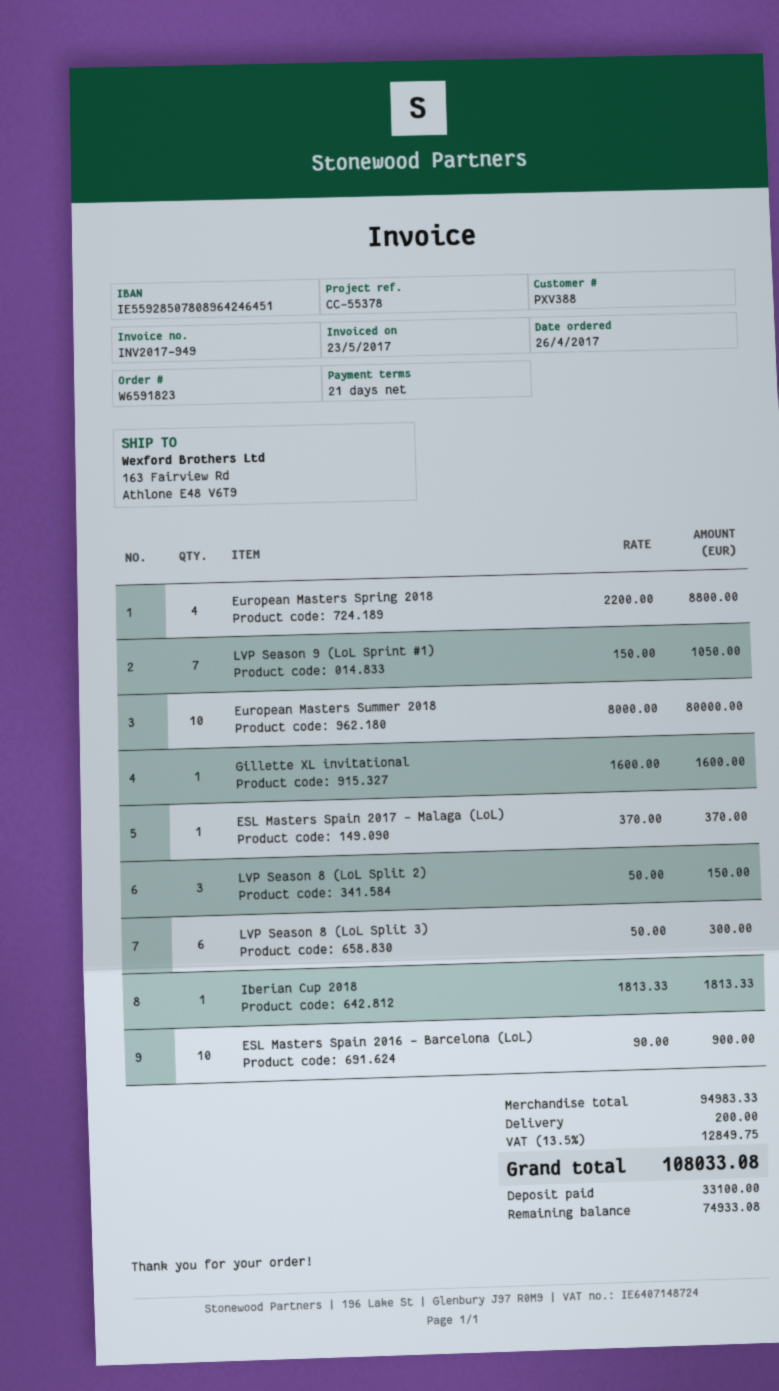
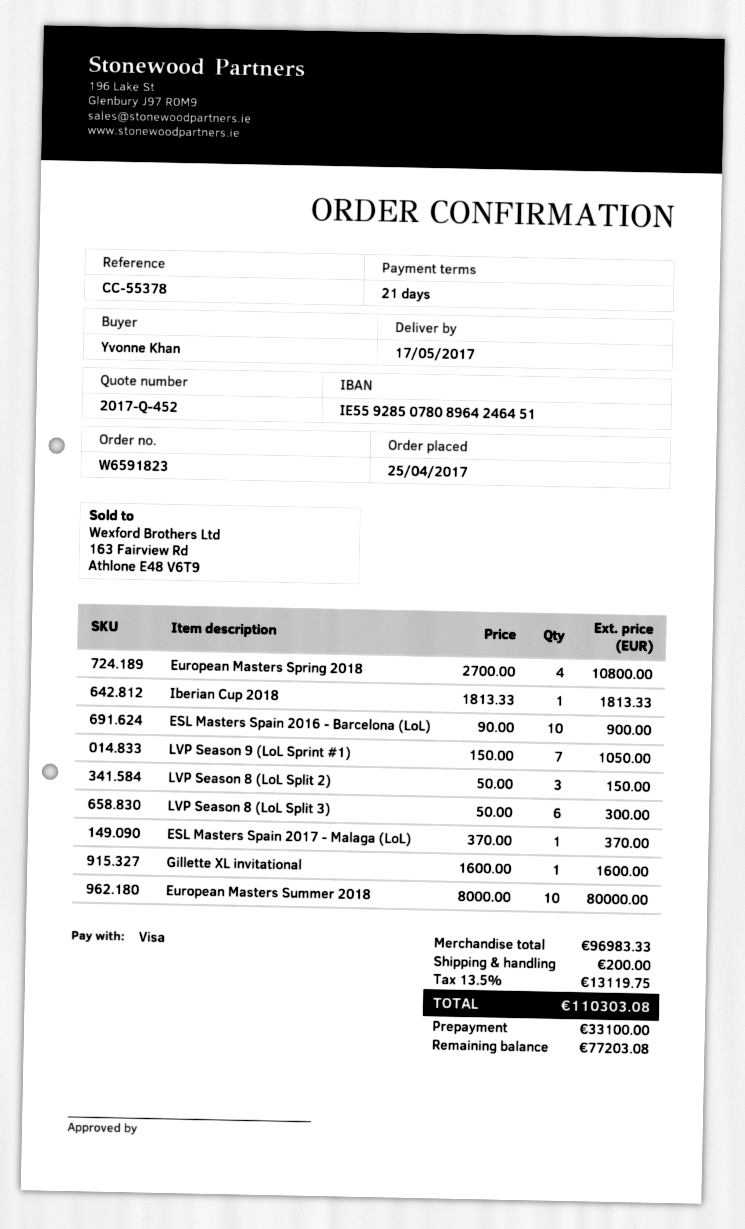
order date: 2017-04-26 -> 2017-04-25
European Masters Spring 2018: 4 x 2200.00 = 8800.00 -> 4 x 2700.00 = 10800.00
subtotal: 94983.33 -> 96983.33
tax: 13.5% = 12849.75 -> 13.5% = 13119.75
total: 108033.08 -> 110303.08
balance: 74933.08 -> 77203.08

